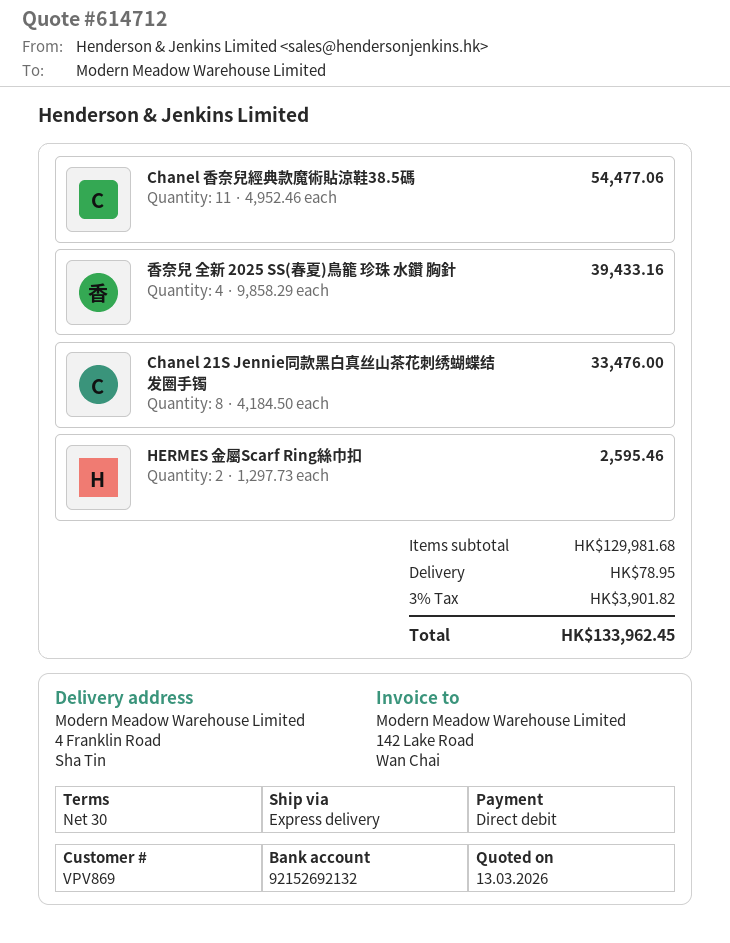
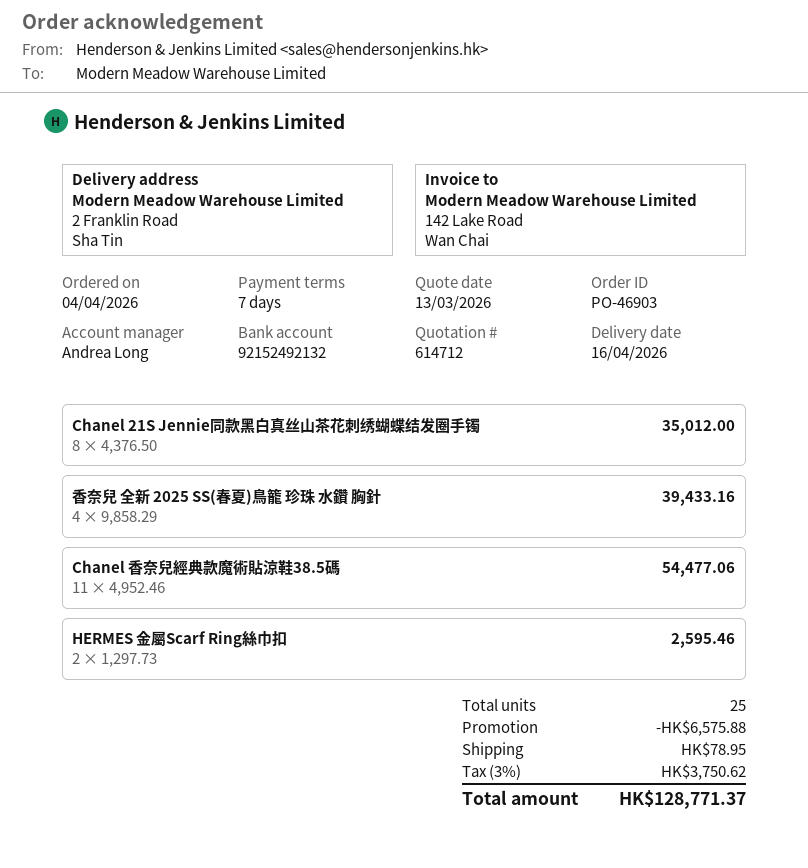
payment terms: 30 days -> 7 days
bank account: 92152692132 -> 92152492132
ship to: 4 Franklin Road, Sha Tin -> 2 Franklin Road, Sha Tin
Chanel 21S Jennie同款黑白真丝山茶花刺绣蝴蝶结发圈手镯: 8 x 4184.50 = 33476.00 -> 8 x 4376.50 = 35012.00
discount: none -> 6575.88
tax: 3% = 3901.82 -> 3% = 3750.62
total: 133962.45 -> 128771.37

